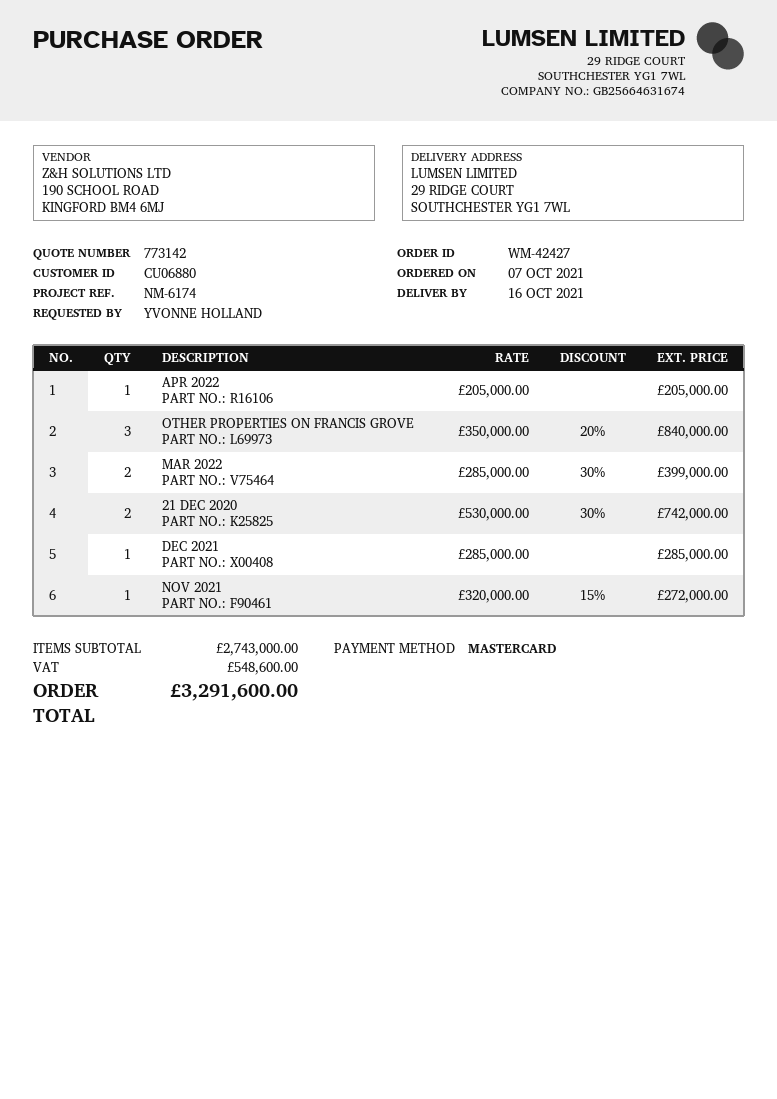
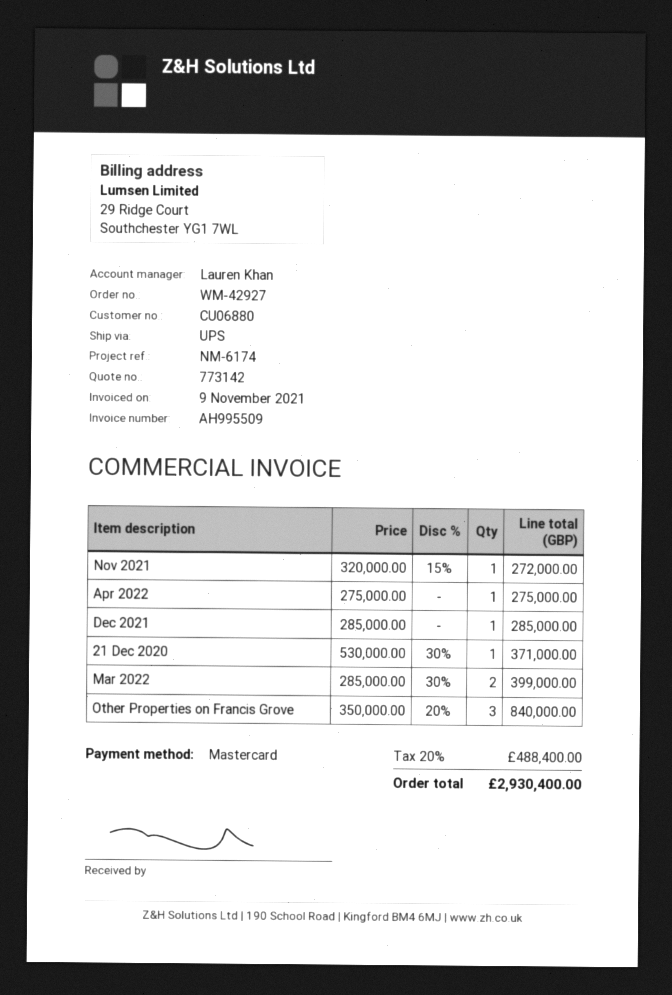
order number: WM-42427 -> WM-42927
APR 2022: 1 x 205000.00 = 205000.00 -> 1 x 275000.00 = 275000.00
21 DEC 2020: 2 x 530000.00 - 30% = 742000.00 -> 1 x 530000.00 - 30% = 371000.00
tax: 548600.00 -> 488400.00
total: 3291600.00 -> 2930400.00

